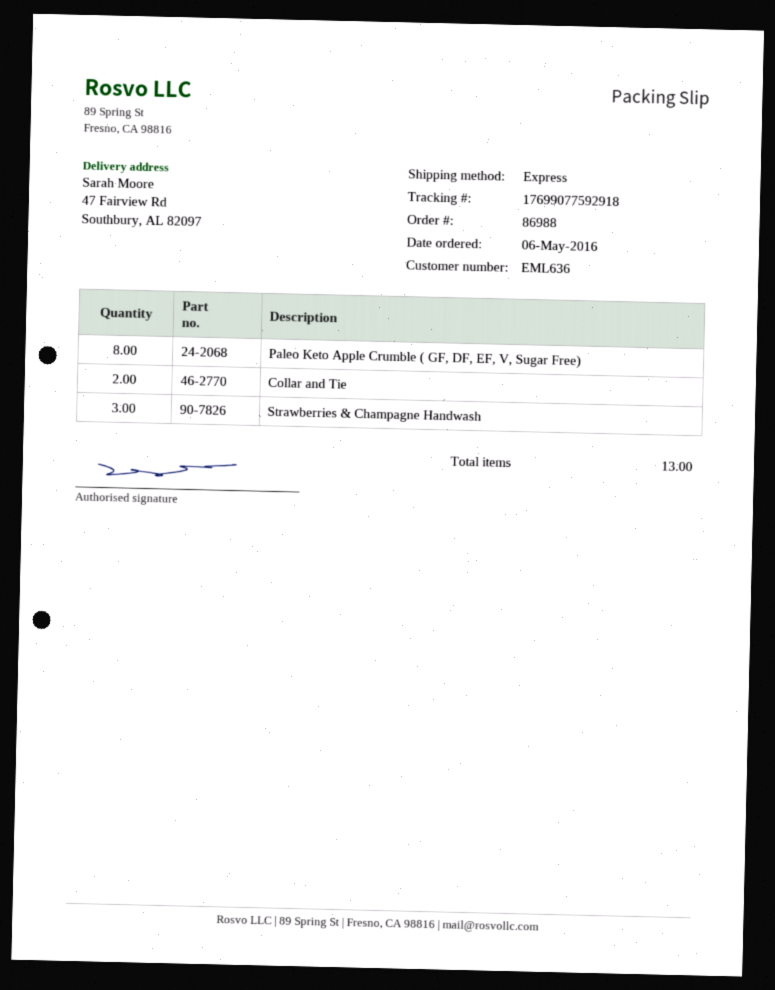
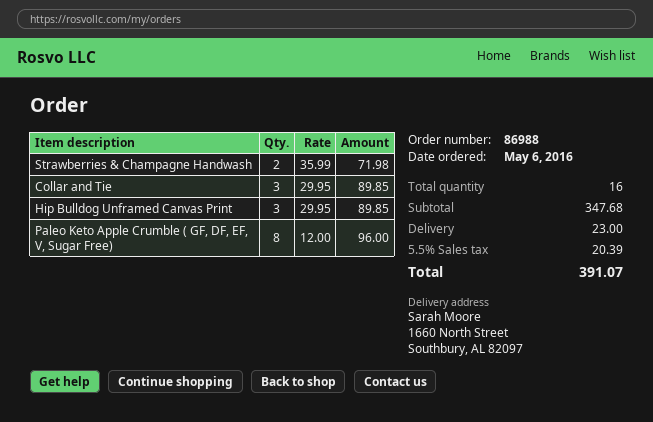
ship to: 47 Fairview Rd, Southbury, AL 82097 -> 1660 North Street, Southbury, AL 82097
Collar and Tie: 2 -> 3
Strawberries & Champagne Handwash: 3 -> 2
Hip Bulldog Unframed Canvas Print: none -> 3
total quantity: 13 -> 16

